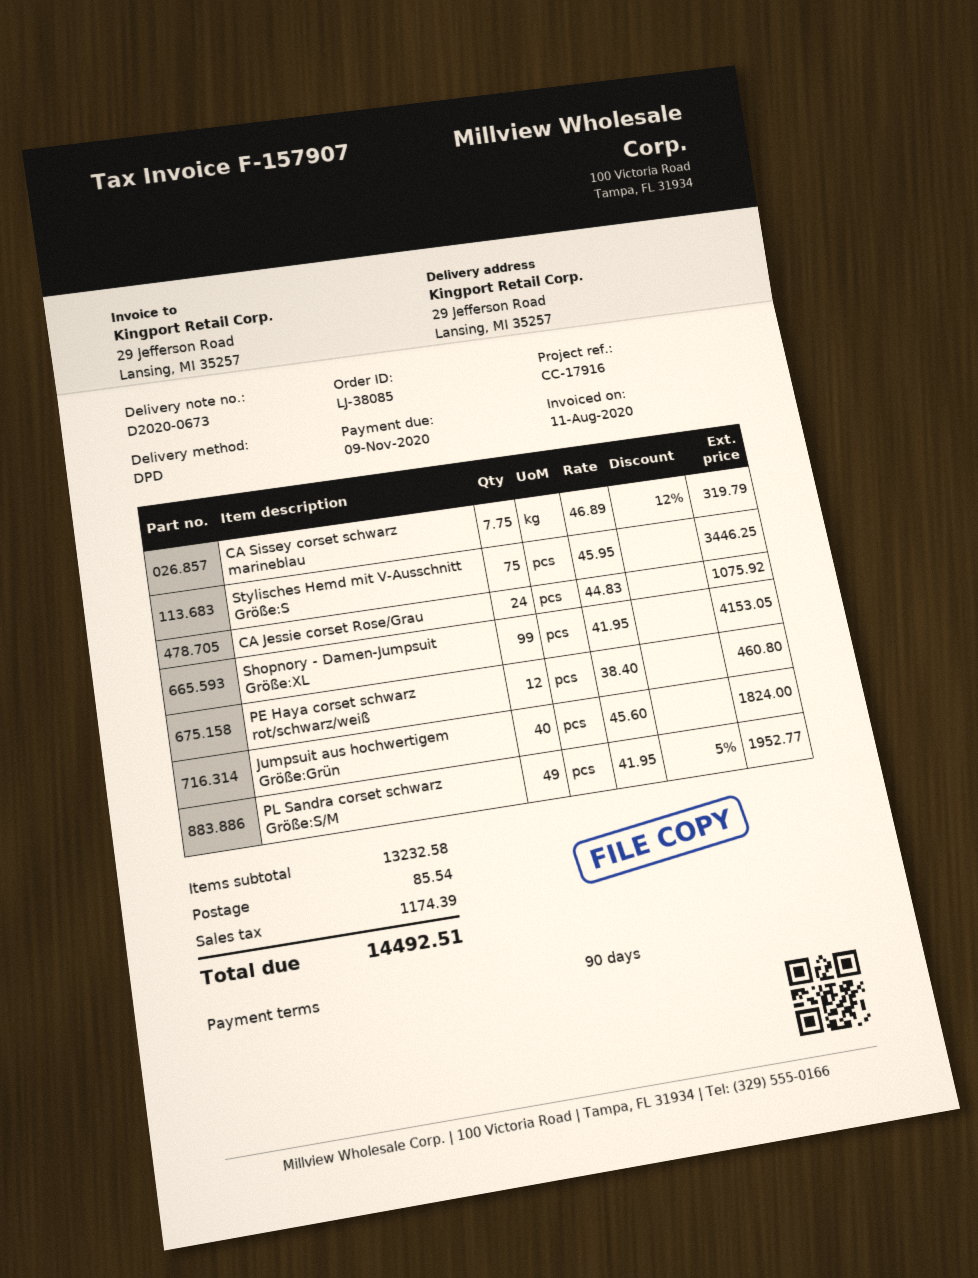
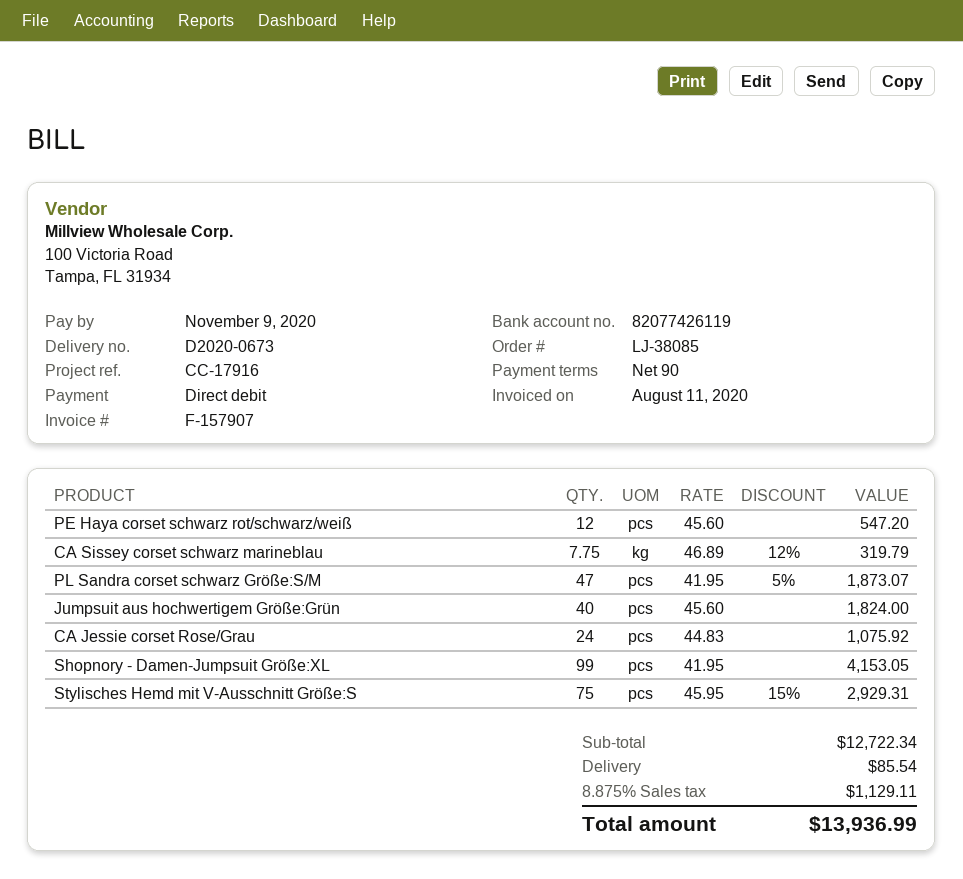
Stylisches Hemd mit V-Ausschnitt Größe:S: 75 x 45.95 = 3446.25 -> 75 x 45.95 - 15% = 2929.31
PE Haya corset schwarz rot/schwarz/weiß: 12 x 38.40 = 460.80 -> 12 x 45.60 = 547.20
PL Sandra corset schwarz Größe:S/M: 49 x 41.95 - 5% = 1952.77 -> 47 x 41.95 - 5% = 1873.07
subtotal: 13232.58 -> 12722.34
tax: 1174.39 -> 1129.11
total: 14492.51 -> 13936.99

